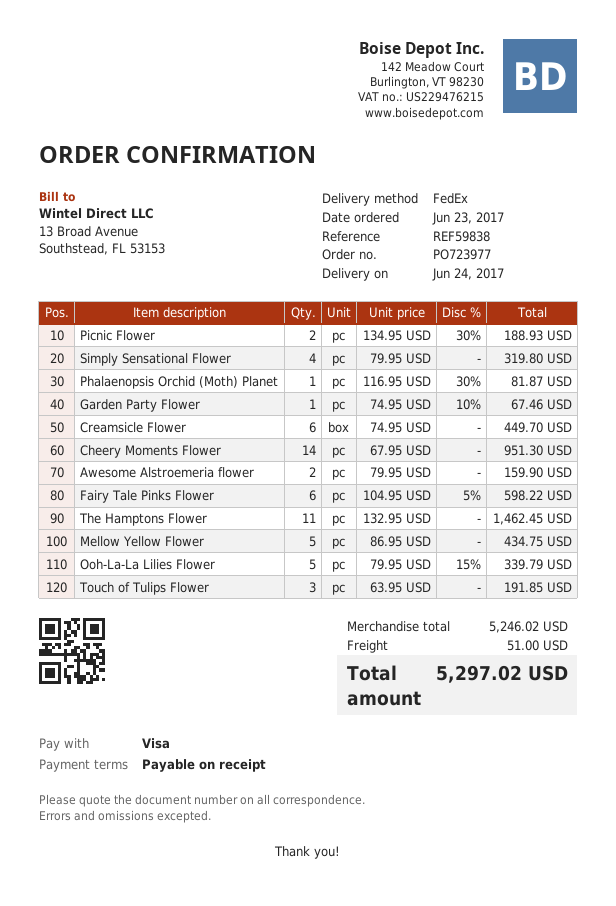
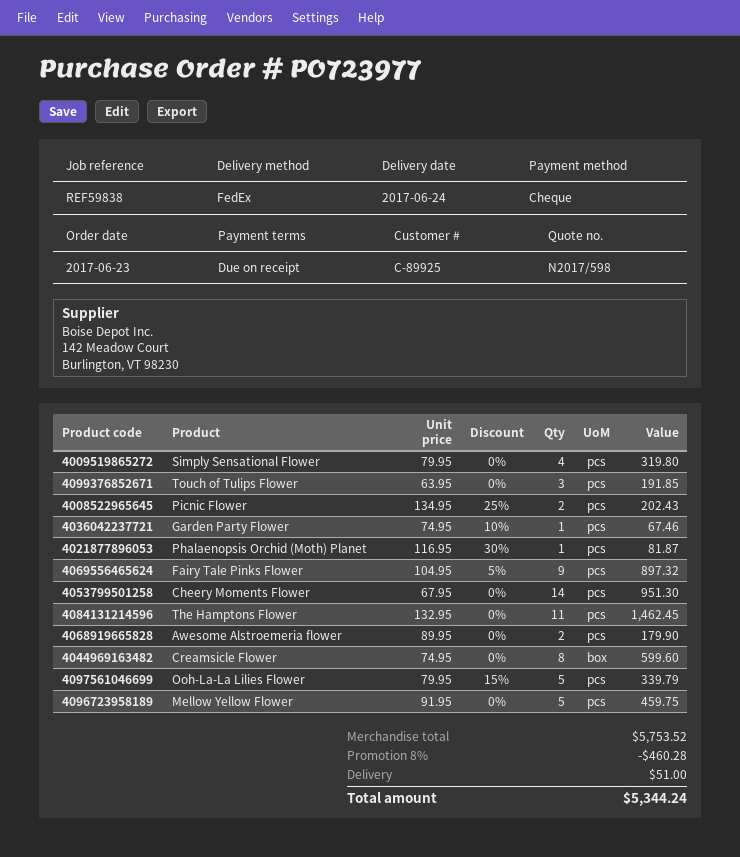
payment method: Visa -> cheque
Picnic Flower: 2 x 134.95 - 30% = 188.93 -> 2 x 134.95 - 25% = 202.43
Creamsicle Flower: 6 x 74.95 = 449.70 -> 8 x 74.95 = 599.60
Awesome Alstroemeria flower: 2 x 79.95 = 159.90 -> 2 x 89.95 = 179.90
Fairy Tale Pinks Flower: 6 x 104.95 - 5% = 598.22 -> 9 x 104.95 - 5% = 897.32
Mellow Yellow Flower: 5 x 86.95 = 434.75 -> 5 x 91.95 = 459.75
subtotal: 5246.02 -> 5753.52
discount: none -> 8% = 460.28
total: 5297.02 -> 5344.24

